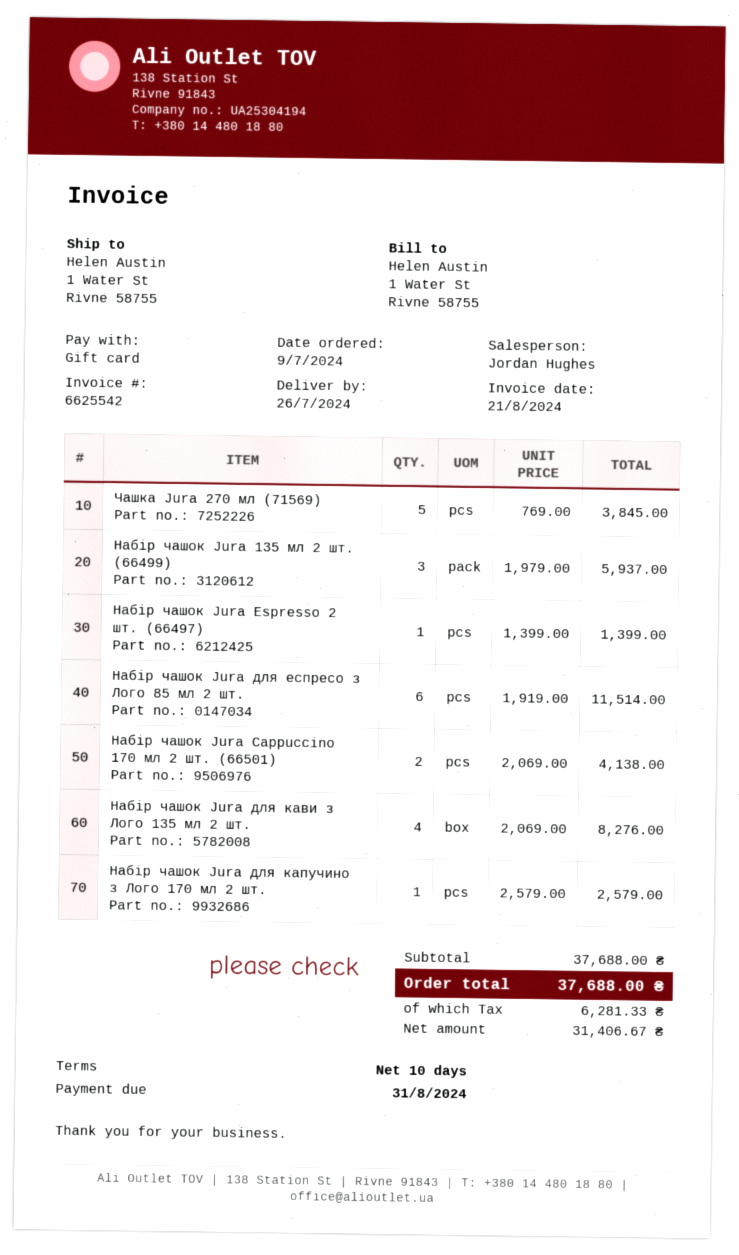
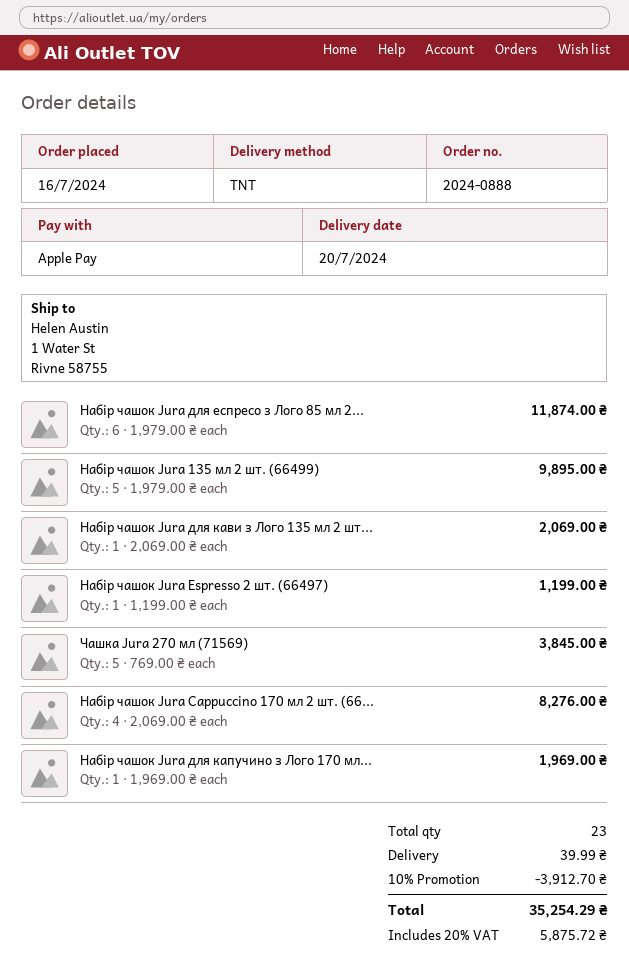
order date: 2024-07-09 -> 2024-07-16
delivery date: 2024-07-26 -> 2024-07-20
payment method: gift card -> Apple Pay
Набір чашок Jura 135 мл 2 шт. (66499): 3 x 1979.00 = 5937.00 -> 5 x 1979.00 = 9895.00
Набір чашок Jura Espresso 2 шт. (66497): 1 x 1399.00 = 1399.00 -> 1 x 1199.00 = 1199.00
Набір чашок Jura для еспресо з Лого 85 мл 2 шт.: 6 x 1919.00 = 11514.00 -> 6 x 1979.00 = 11874.00
Набір чашок Jura Cappuccino 170 мл 2 шт. (66501): 2 x 2069.00 = 4138.00 -> 4 x 2069.00 = 8276.00
Набір чашок Jura для кави з Лого 135 мл 2 шт.: 4 x 2069.00 = 8276.00 -> 1 x 2069.00 = 2069.00
Набір чашок Jura для капучино з Лого 170 мл 2 шт.: 1 x 2579.00 = 2579.00 -> 1 x 1969.00 = 1969.00
discount: none -> 10% = 3912.70
shipping: none -> 39.99
tax: 6281.33 -> 5875.72
total: 37688.00 -> 35254.29

